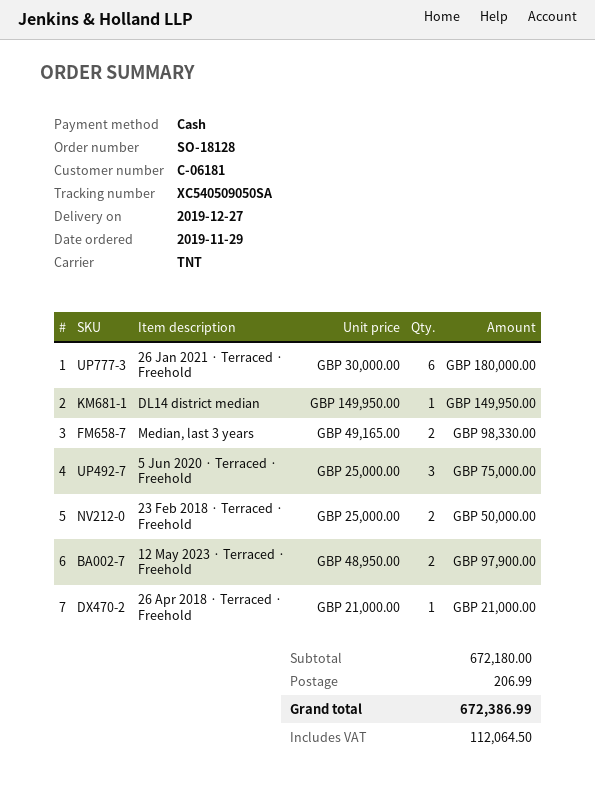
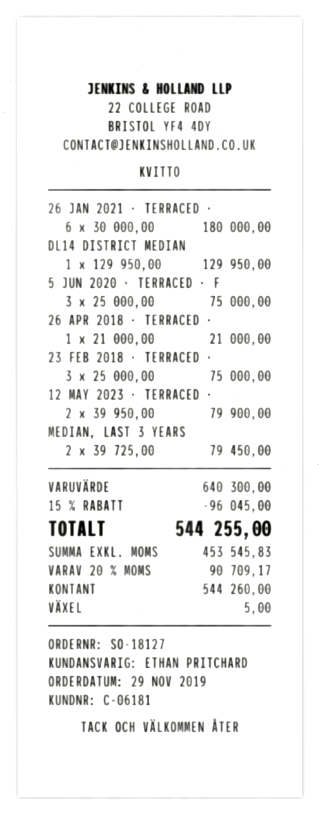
order number: SO-18128 -> SO-18127
DL14 district median: 1 x 149950.00 = 149950.00 -> 1 x 129950.00 = 129950.00
Median, last 3 years: 2 x 49165.00 = 98330.00 -> 2 x 39725.00 = 79450.00
23 Feb 2018 · Terraced · Freehold: 2 x 25000.00 = 50000.00 -> 3 x 25000.00 = 75000.00
12 May 2023 · Terraced · Freehold: 2 x 48950.00 = 97900.00 -> 2 x 39950.00 = 79900.00
subtotal: 672180.00 -> 640300.00
discount: none -> 15% = 96045.00
shipping: 206.99 -> none
tax: 112064.50 -> 90709.17
total: 672386.99 -> 544255.00

